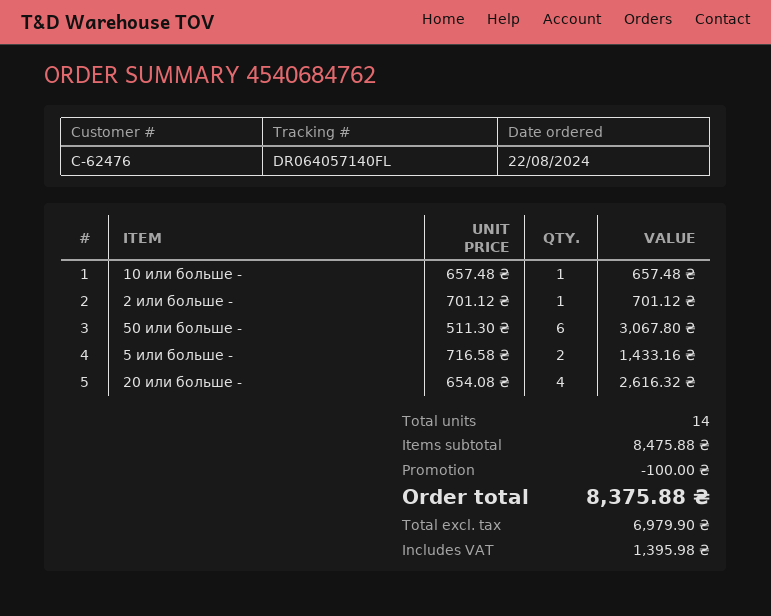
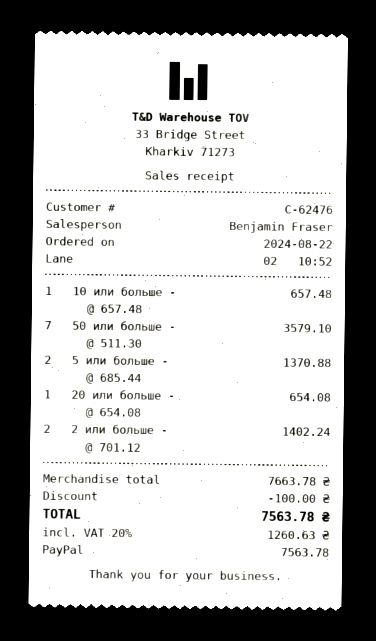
2 или больше -: 1 x 701.12 = 701.12 -> 2 x 701.12 = 1402.24
50 или больше -: 6 x 511.30 = 3067.80 -> 7 x 511.30 = 3579.10
5 или больше -: 2 x 716.58 = 1433.16 -> 2 x 685.44 = 1370.88
20 или больше -: 4 x 654.08 = 2616.32 -> 1 x 654.08 = 654.08
subtotal: 8475.88 -> 7663.78
tax: 1395.98 -> 1260.63
total: 8375.88 -> 7563.78

